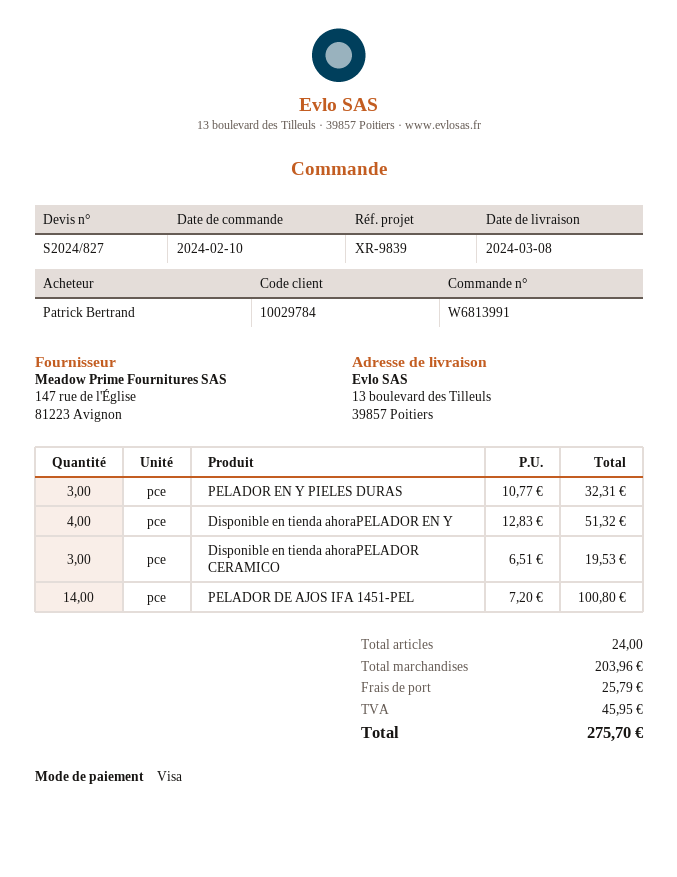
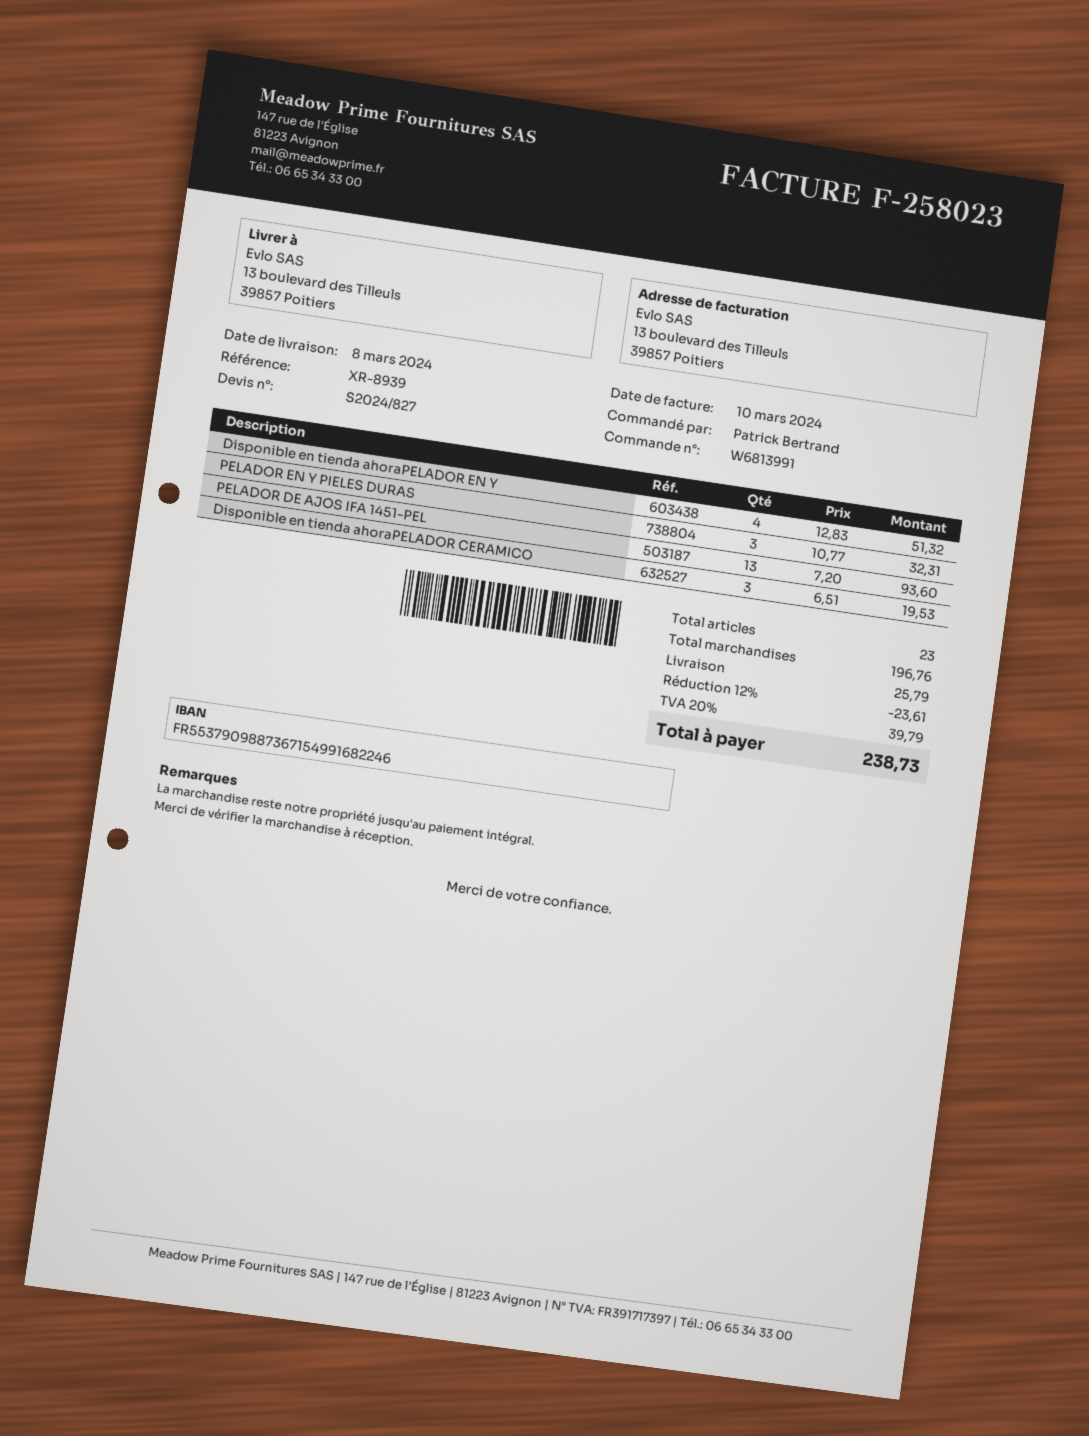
reference: XR-9839 -> XR-8939
PELADOR DE AJOS IFA 1451-PEL: 14 x 7.20 = 100.80 -> 13 x 7.20 = 93.60
total quantity: 24 -> 23
subtotal: 203.96 -> 196.76
discount: none -> 12% = 23.61
tax: 45.95 -> 39.79
total: 275.70 -> 238.73

